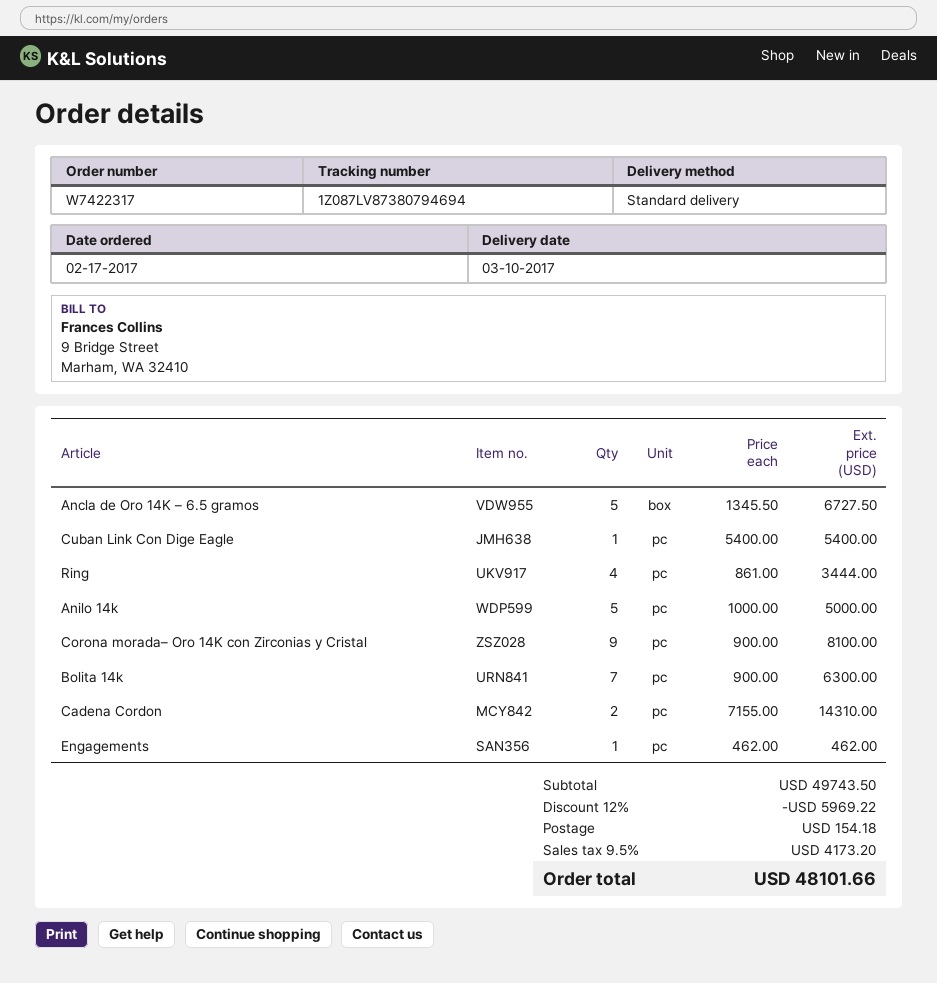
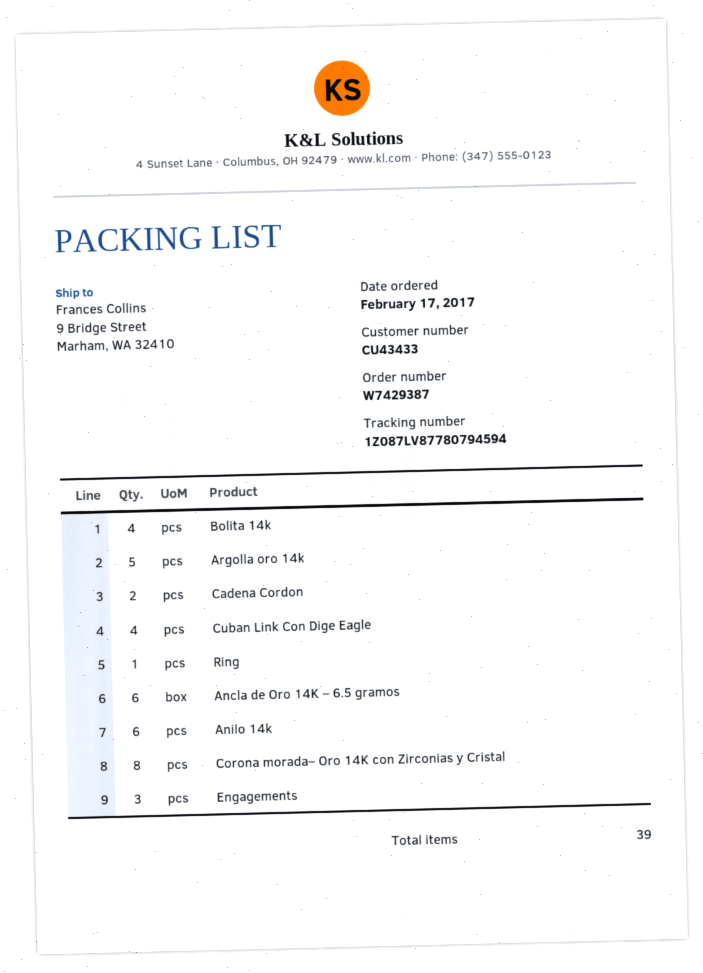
order number: W7422317 -> W7429387
tracking number: 1Z087LV87380794694 -> 1Z087LV87780794594
Ancla de Oro 14K – 6.5 gramos: 5 -> 6
Cuban Link Con Dige Eagle: 1 -> 4
Ring: 4 -> 1
Anilo 14k: 5 -> 6
Corona morada– Oro 14K con Zirconias y Cristal: 9 -> 8
Bolita 14k: 7 -> 4
Engagements: 1 -> 3
Argolla oro 14k: none -> 5

